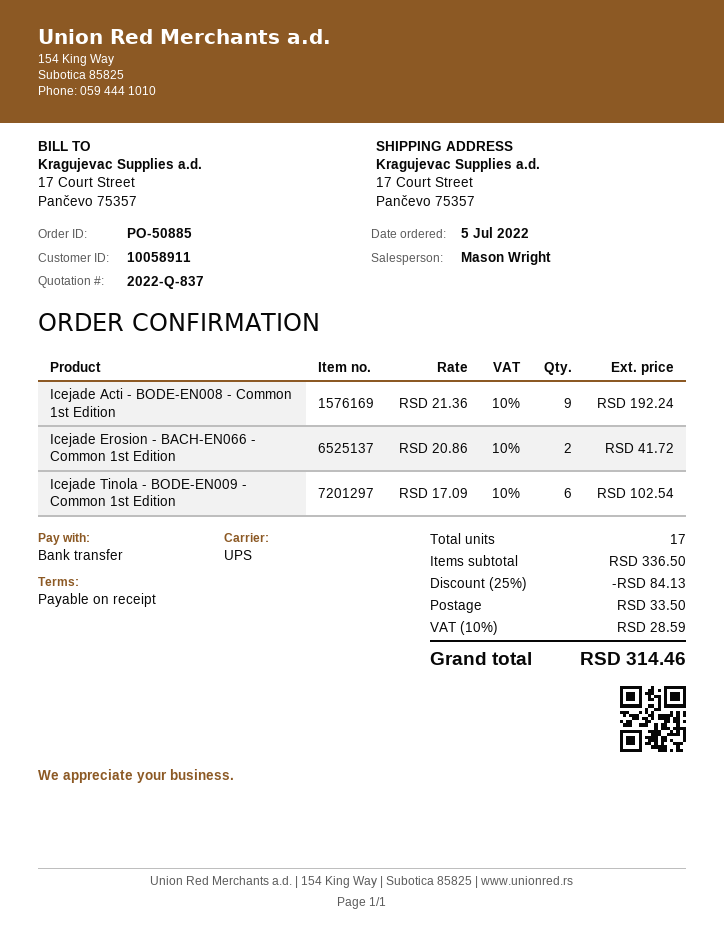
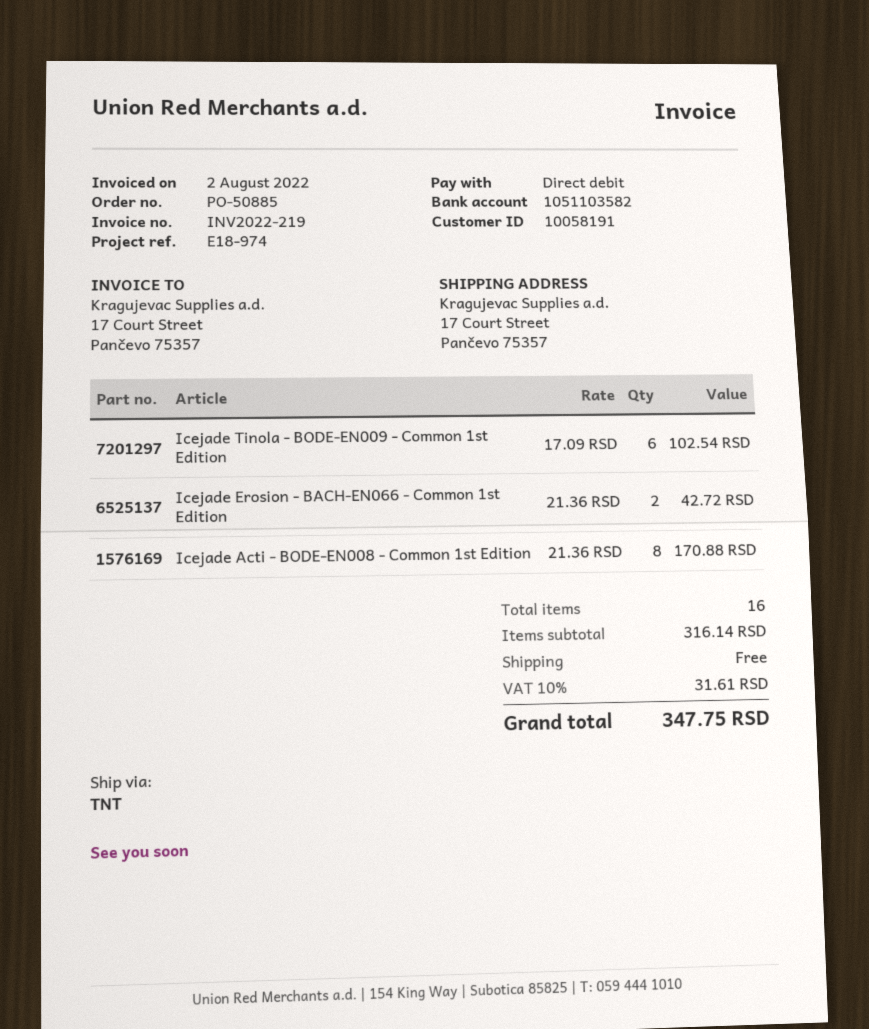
customer number: 10058911 -> 10058191
payment method: bank transfer -> direct debit
shipping method: UPS -> TNT
Icejade Acti - BODE-EN008 - Common 1st Edition: 9 x 21.36 = 192.24 -> 8 x 21.36 = 170.88
Icejade Erosion - BACH-EN066 - Common 1st Edition: 2 x 20.86 = 41.72 -> 2 x 21.36 = 42.72
total quantity: 17 -> 16
subtotal: 336.50 -> 316.14
discount: 25% = 84.13 -> none
shipping: 33.50 -> 0.00
tax: 10% = 28.59 -> 10% = 31.61
total: 314.46 -> 347.75

